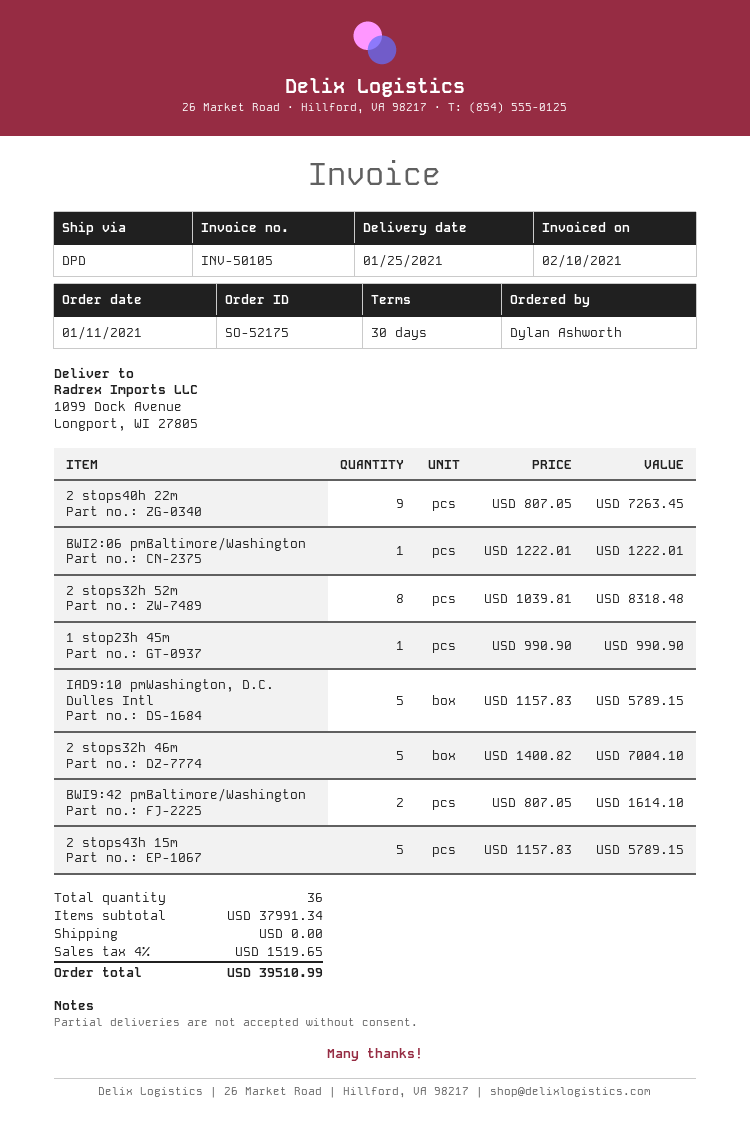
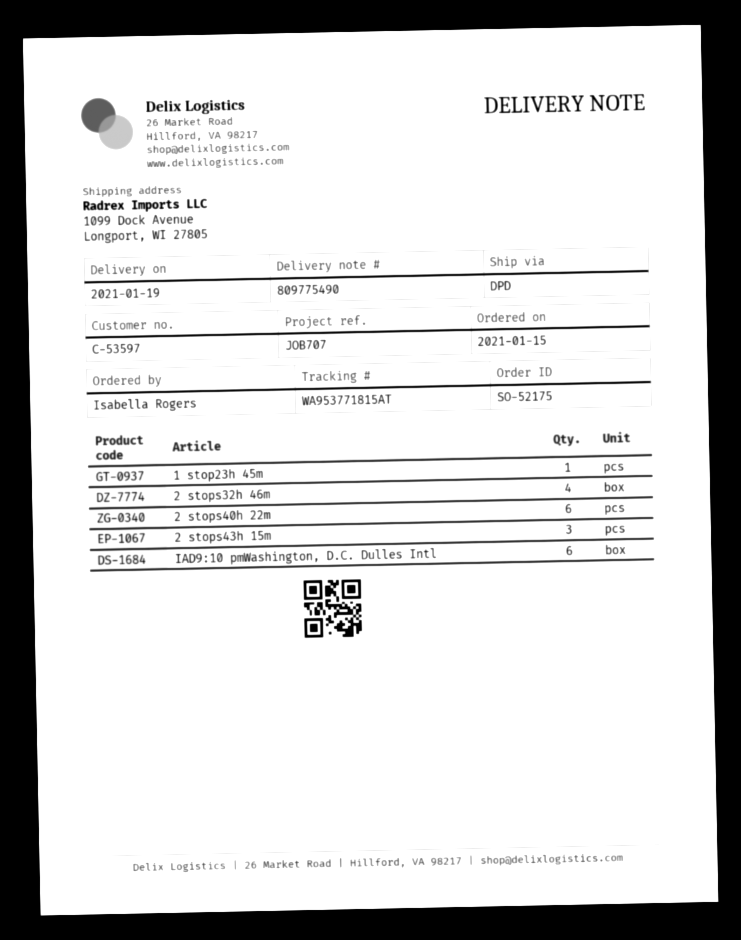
order date: 2021-01-11 -> 2021-01-15
delivery date: 2021-01-25 -> 2021-01-19
ordered by: Dylan Ashworth -> Isabella Rogers
2 stops40h 22m: 9 -> 6
BWI2:06 pmBaltimore/Washington: 1 -> none
2 stops32h 52m: 8 -> none
IAD9:10 pmWashington, D.C. Dulles Intl: 5 -> 6
2 stops32h 46m: 5 -> 4
BWI9:42 pmBaltimore/Washington: 2 -> none
2 stops43h 15m: 5 -> 3

